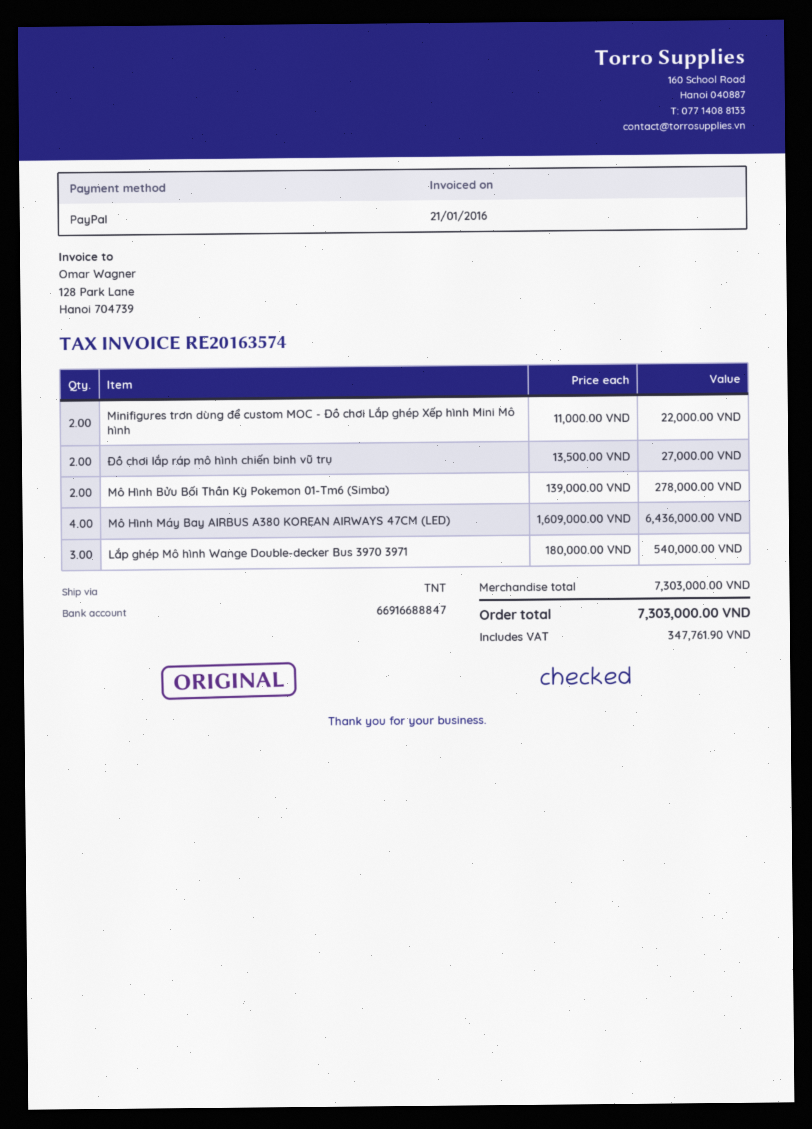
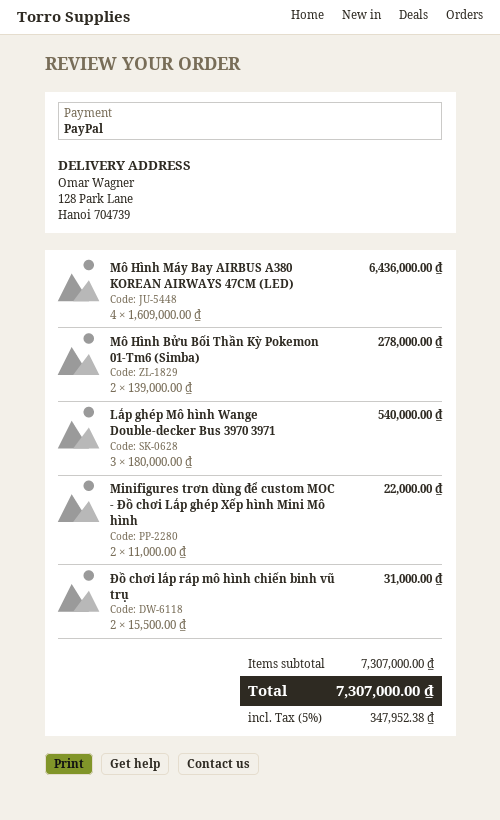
Đồ chơi lắp ráp mô hình chiến binh vũ trụ: 2 x 13500.00 = 27000.00 -> 2 x 15500.00 = 31000.00
subtotal: 7303000.00 -> 7307000.00
tax: 347761.90 -> 347952.38
total: 7303000.00 -> 7307000.00

